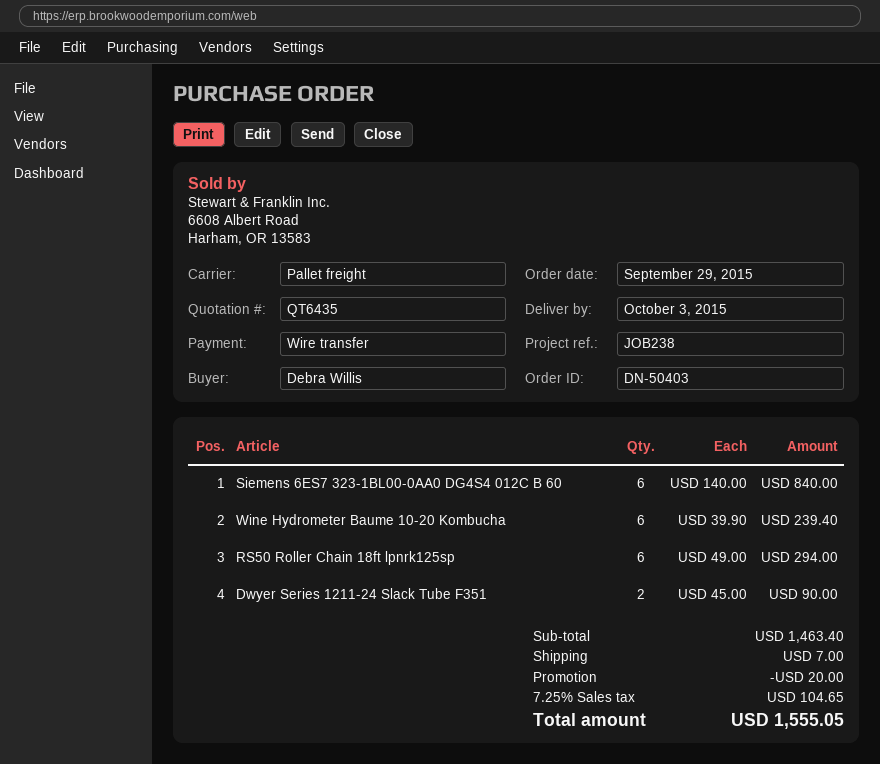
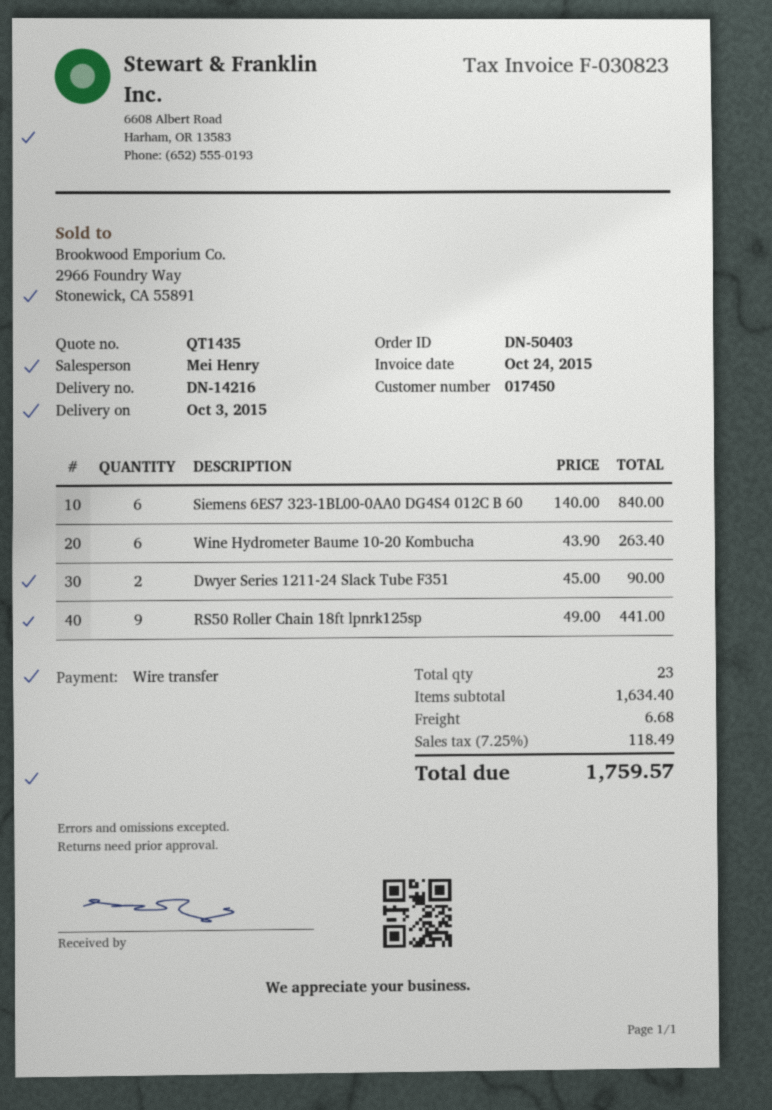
quote number: QT6435 -> QT1435
Wine Hydrometer Baume 10-20 Kombucha: 6 x 39.90 = 239.40 -> 6 x 43.90 = 263.40
RS50 Roller Chain 18ft lpnrk125sp: 6 x 49.00 = 294.00 -> 9 x 49.00 = 441.00
subtotal: 1463.40 -> 1634.40
discount: 20.00 -> none
shipping: 7.00 -> 6.68
tax: 7.25% = 104.65 -> 7.25% = 118.49
total: 1555.05 -> 1759.57

